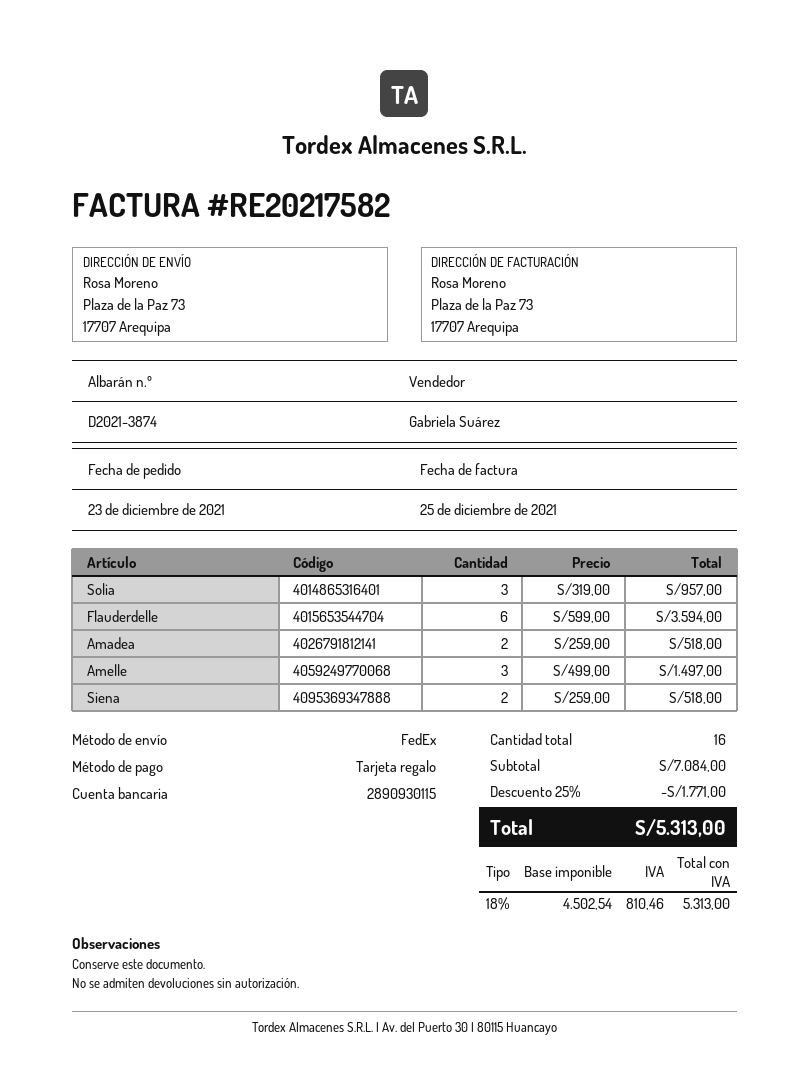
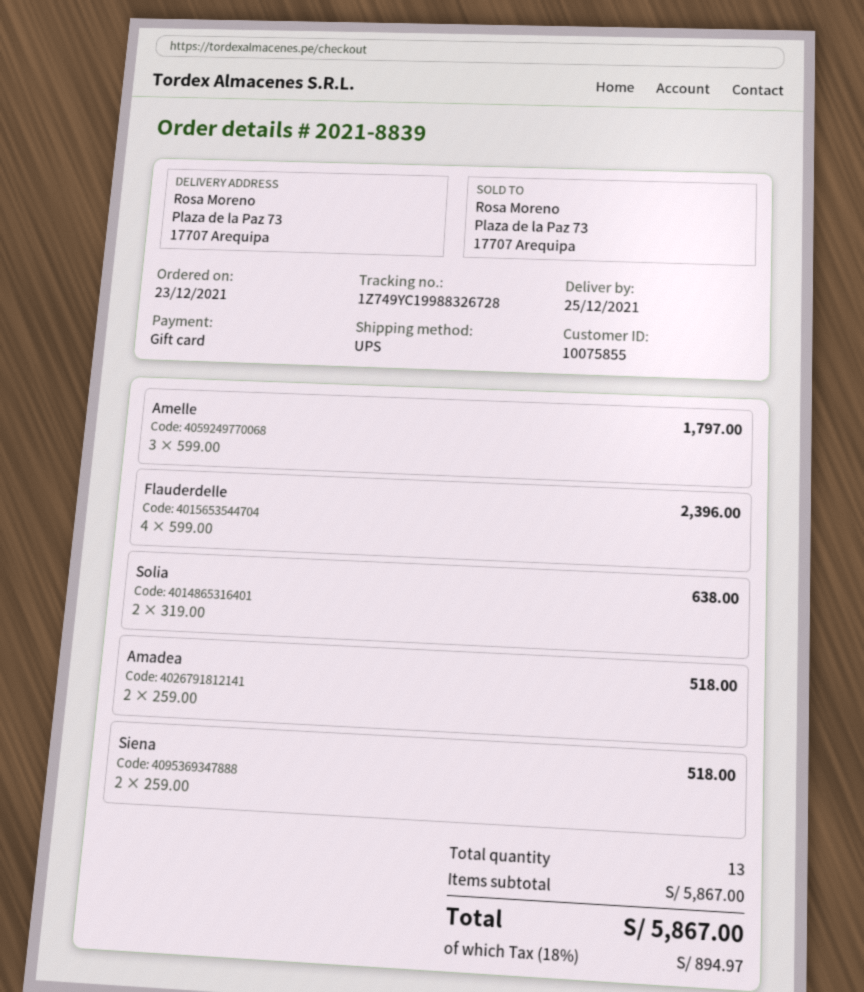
shipping method: FedEx -> UPS
Solia: 3 x 319.00 = 957.00 -> 2 x 319.00 = 638.00
Flauderdelle: 6 x 599.00 = 3594.00 -> 4 x 599.00 = 2396.00
Amelle: 3 x 499.00 = 1497.00 -> 3 x 599.00 = 1797.00
total quantity: 16 -> 13
subtotal: 7084.00 -> 5867.00
discount: 25% = 1771.00 -> none
tax: 18% = 810.46 -> 18% = 894.97
total: 5313.00 -> 5867.00

